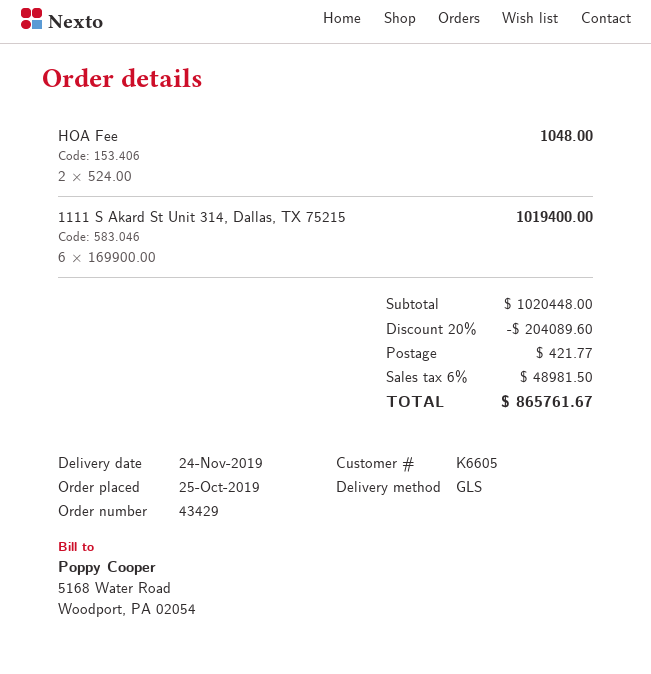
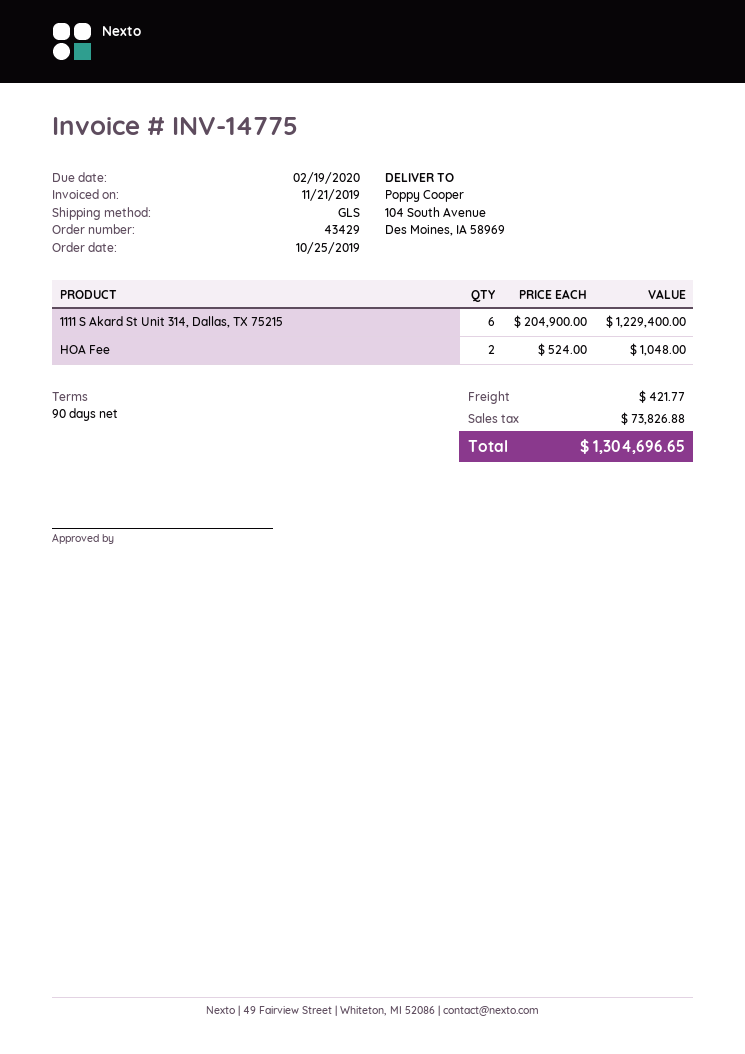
1111 S Akard St Unit 314, Dallas, TX 75215: 6 x 169900.00 = 1019400.00 -> 6 x 204900.00 = 1229400.00
discount: 20% = 204089.60 -> none
tax: 48981.50 -> 73826.88
total: 865761.67 -> 1304696.65

